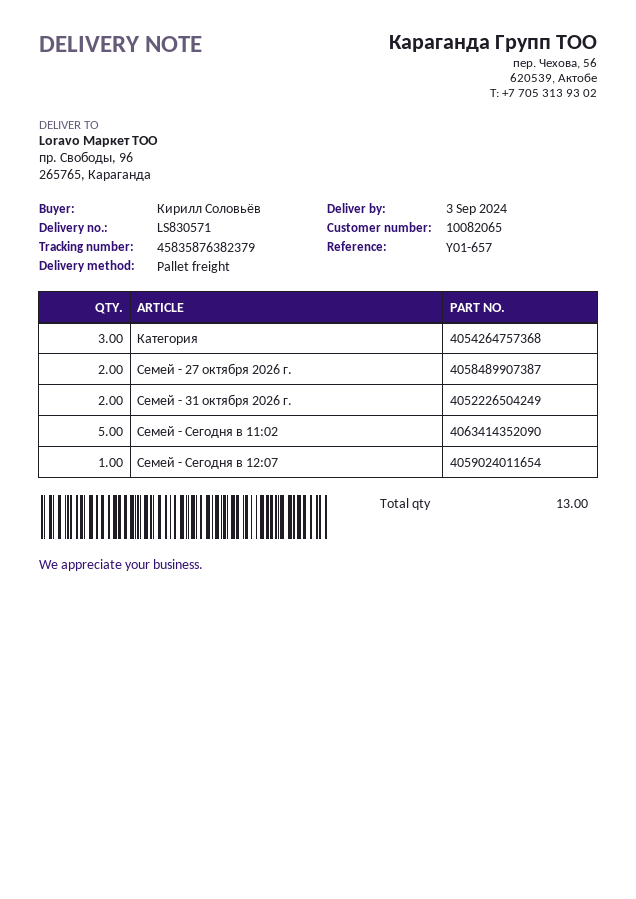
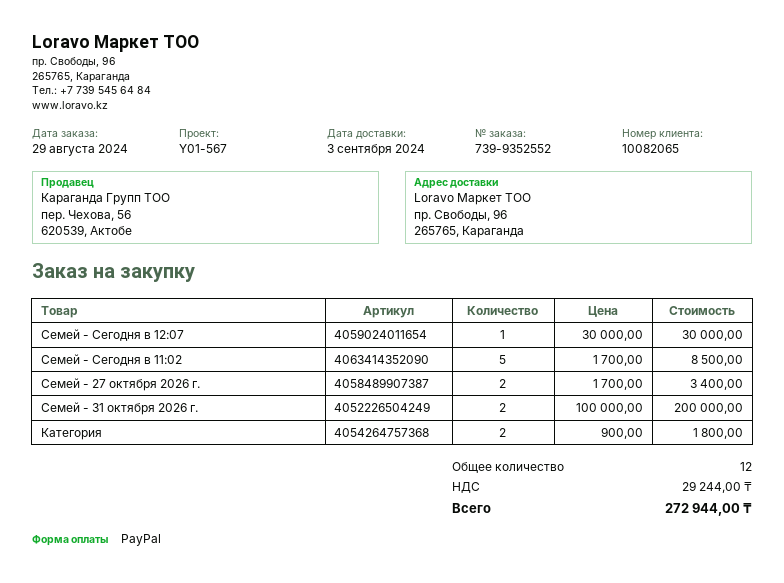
reference: Y01-657 -> Y01-567
Категория: 3 -> 2
total quantity: 13 -> 12

